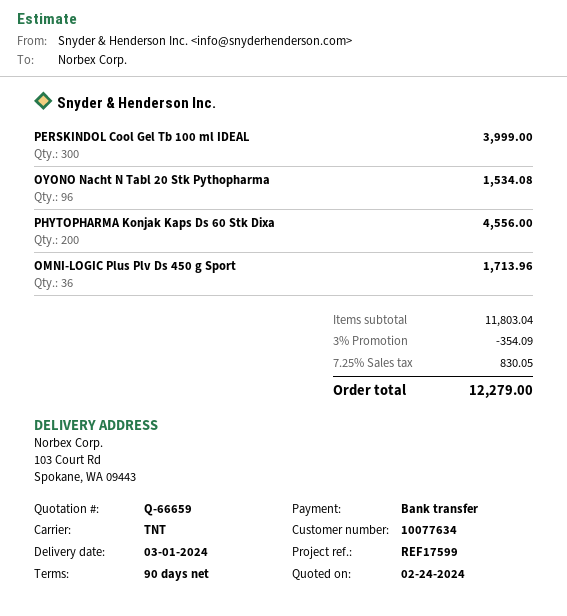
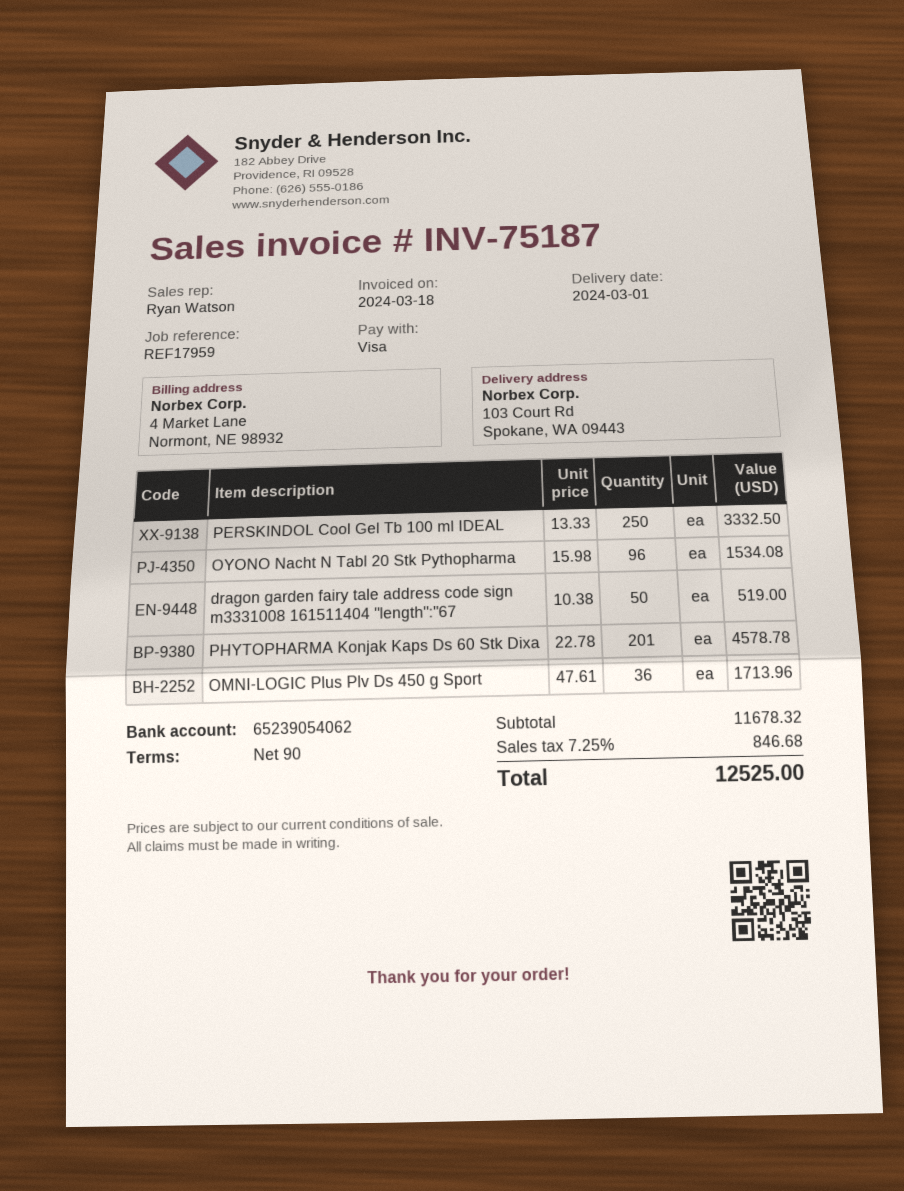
reference: REF17599 -> REF17959
payment method: bank transfer -> Visa
PERSKINDOL Cool Gel Tb 100 ml IDEAL: 300 for 3999.00 -> 250 for 3332.50
PHYTOPHARMA Konjak Kaps Ds 60 Stk Dixa: 200 for 4556.00 -> 201 for 4578.78
dragon garden fairy tale address code sign m3331008 161511404 "length":"67: none -> 50 for 519.00
subtotal: 11803.04 -> 11678.32
discount: 3% = 354.09 -> none
tax: 7.25% = 830.05 -> 7.25% = 846.68
total: 12279.00 -> 12525.00

